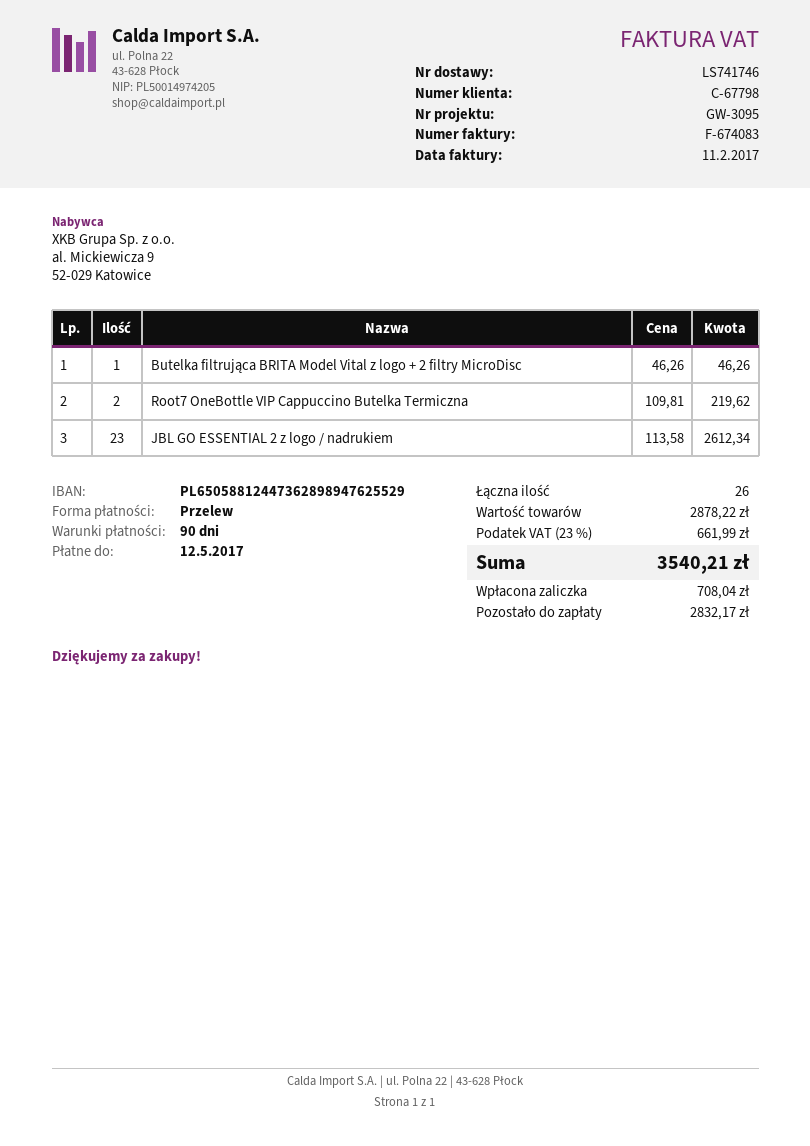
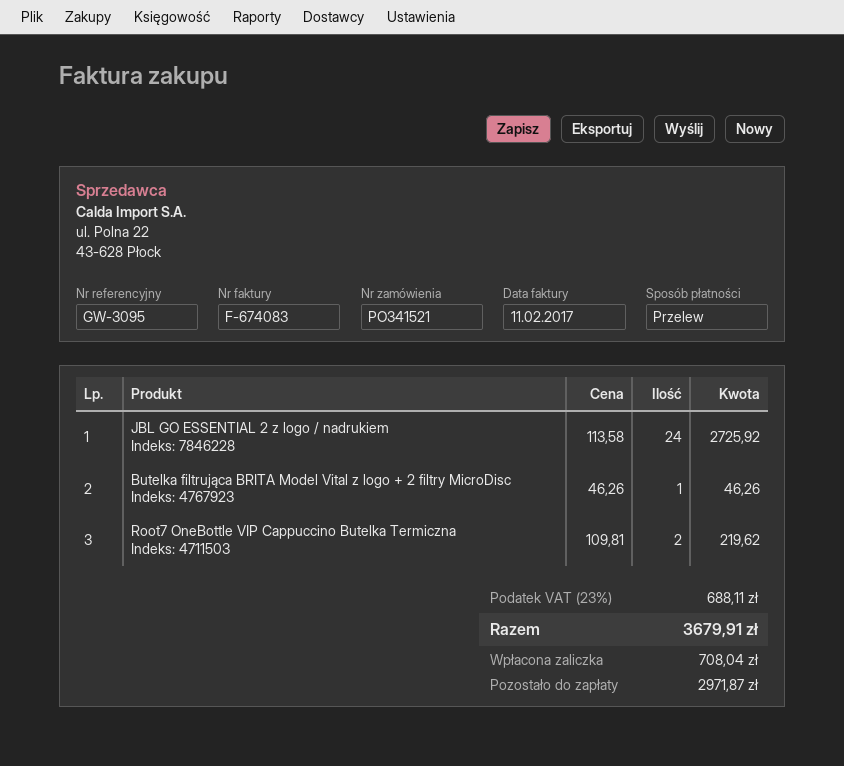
JBL GO ESSENTIAL 2 z logo / nadrukiem: 23 x 113.58 = 2612.34 -> 24 x 113.58 = 2725.92
tax: 23% = 661.99 -> 23% = 688.11
total: 3540.21 -> 3679.91
balance: 2832.17 -> 2971.87

